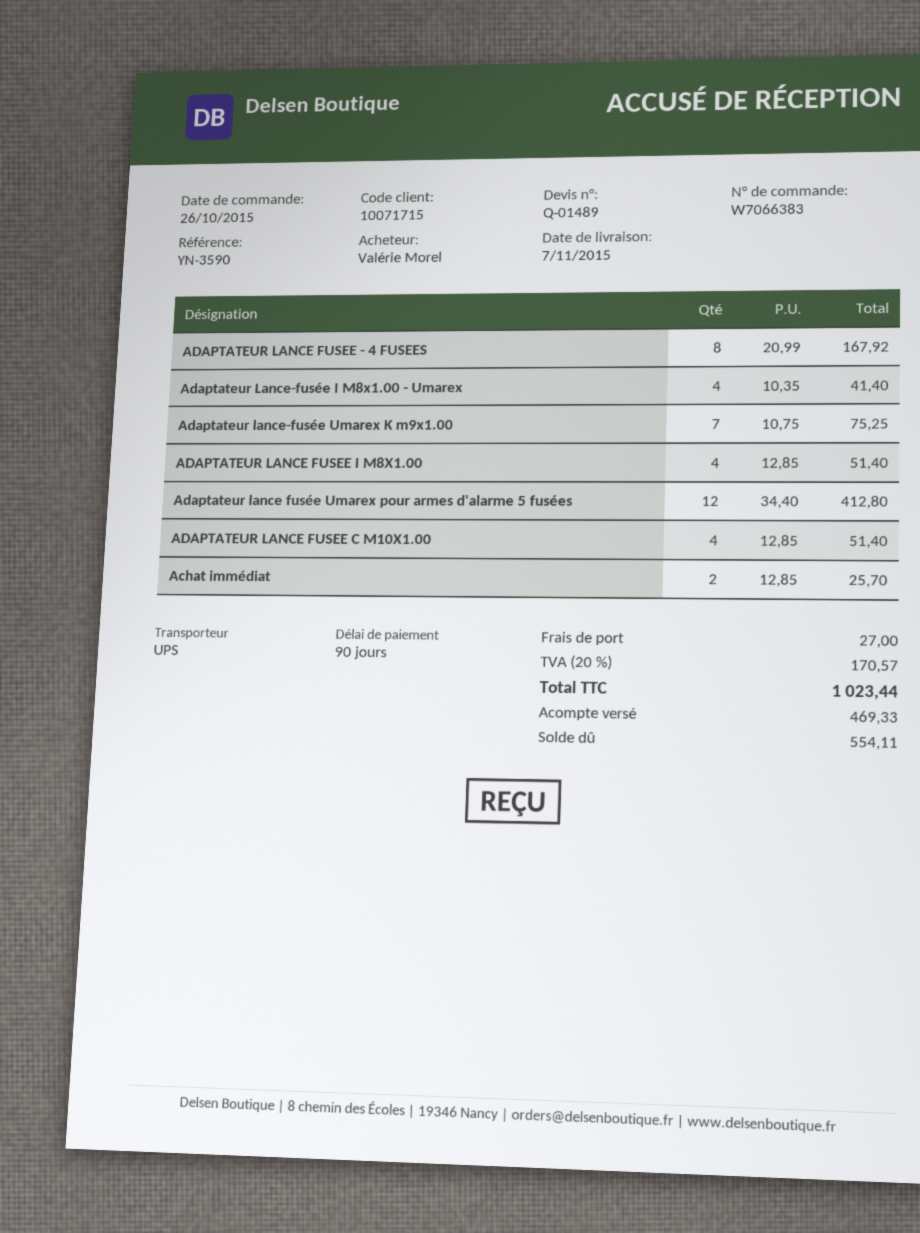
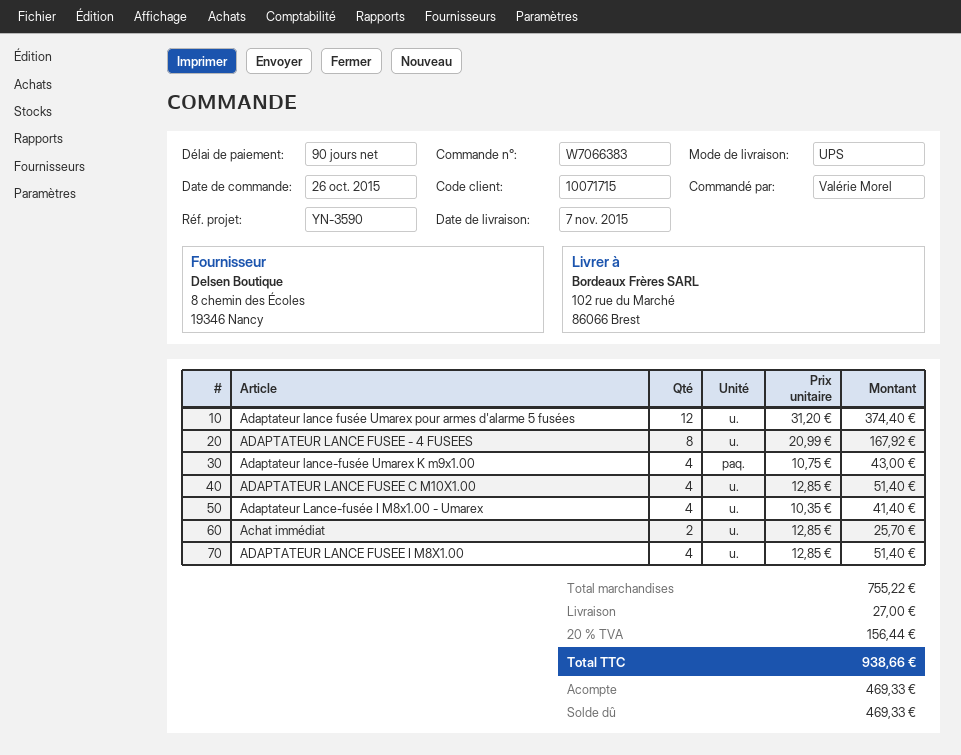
Adaptateur lance-fusée Umarex K m9x1.00: 7 x 10.75 = 75.25 -> 4 x 10.75 = 43.00
Adaptateur lance fusée Umarex pour armes d'alarme 5 fusées: 12 x 34.40 = 412.80 -> 12 x 31.20 = 374.40
tax: 20% = 170.57 -> 20% = 156.44
total: 1023.44 -> 938.66
balance: 554.11 -> 469.33

